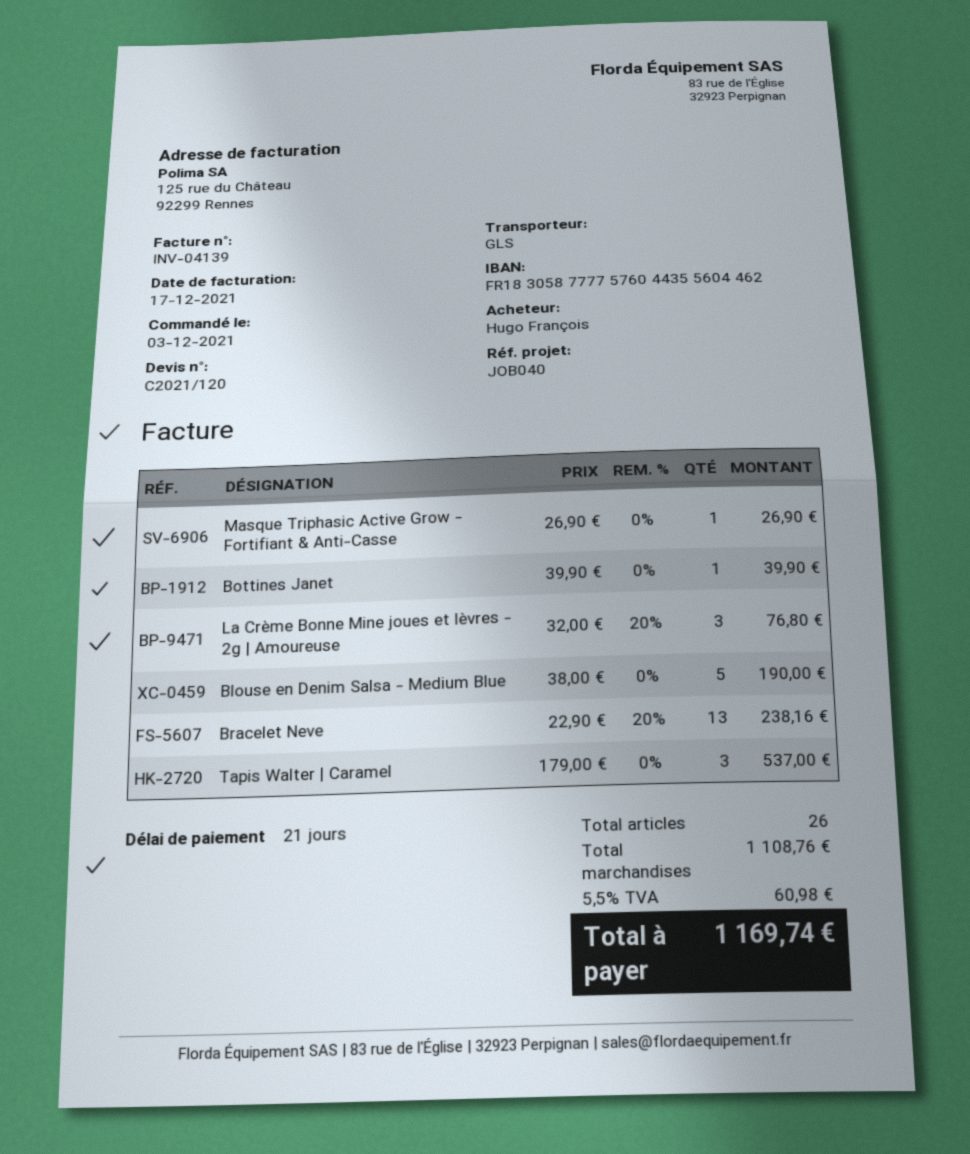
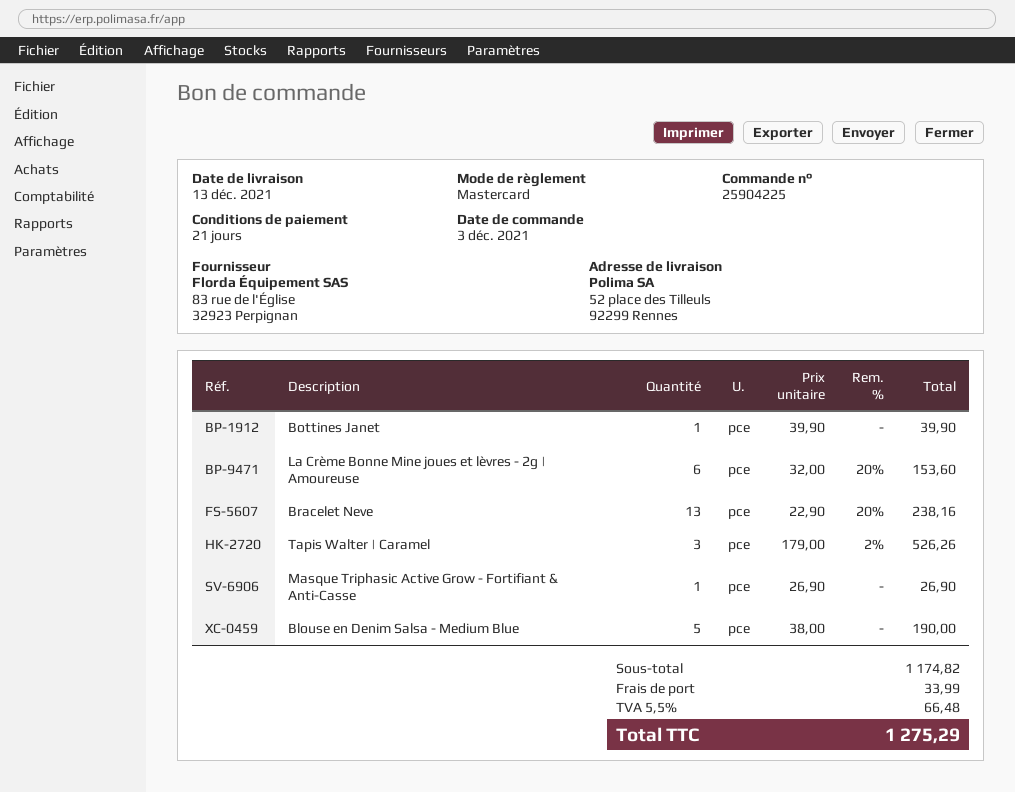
La Crème Bonne Mine joues et lèvres - 2g | Amoureuse: 3 x 32.00 - 20% = 76.80 -> 6 x 32.00 - 20% = 153.60
Tapis Walter | Caramel: 3 x 179.00 = 537.00 -> 3 x 179.00 - 2% = 526.26
subtotal: 1108.76 -> 1174.82
shipping: none -> 33.99
tax: 5.5% = 60.98 -> 5.5% = 66.48
total: 1169.74 -> 1275.29

